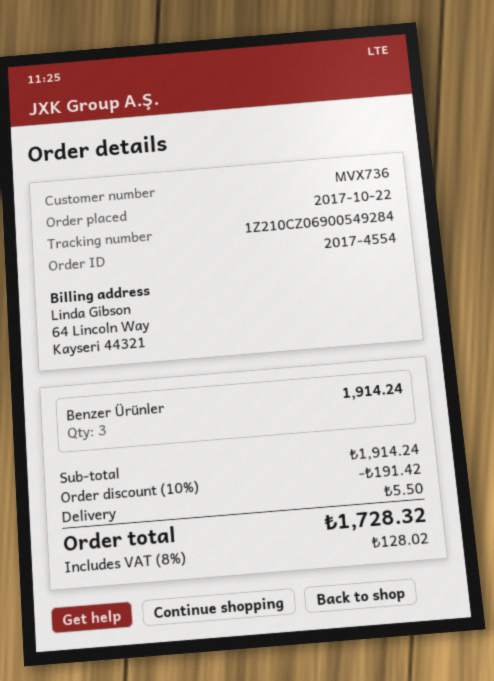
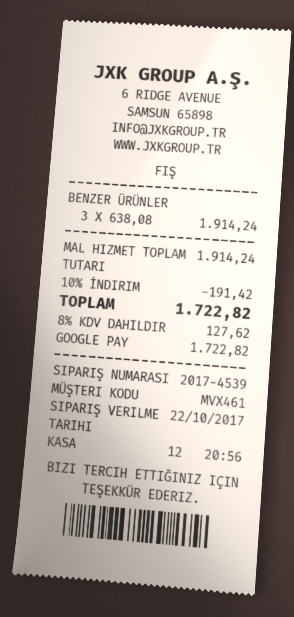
order number: 2017-4554 -> 2017-4539
customer number: MVX736 -> MVX461
shipping: 5.50 -> none
tax: 8% = 128.02 -> 8% = 127.62
total: 1728.32 -> 1722.82

